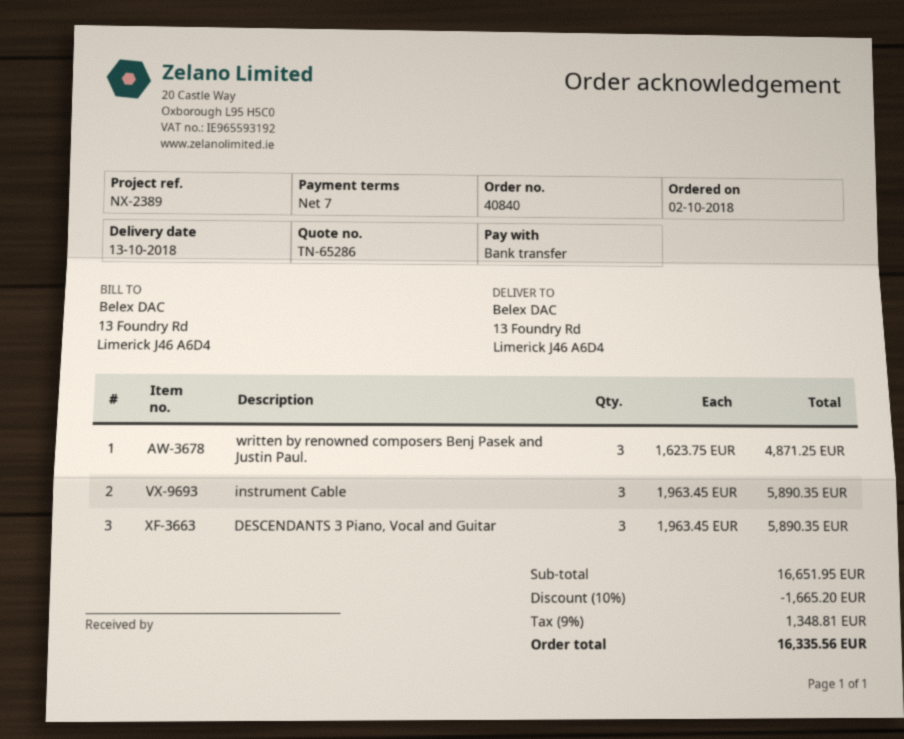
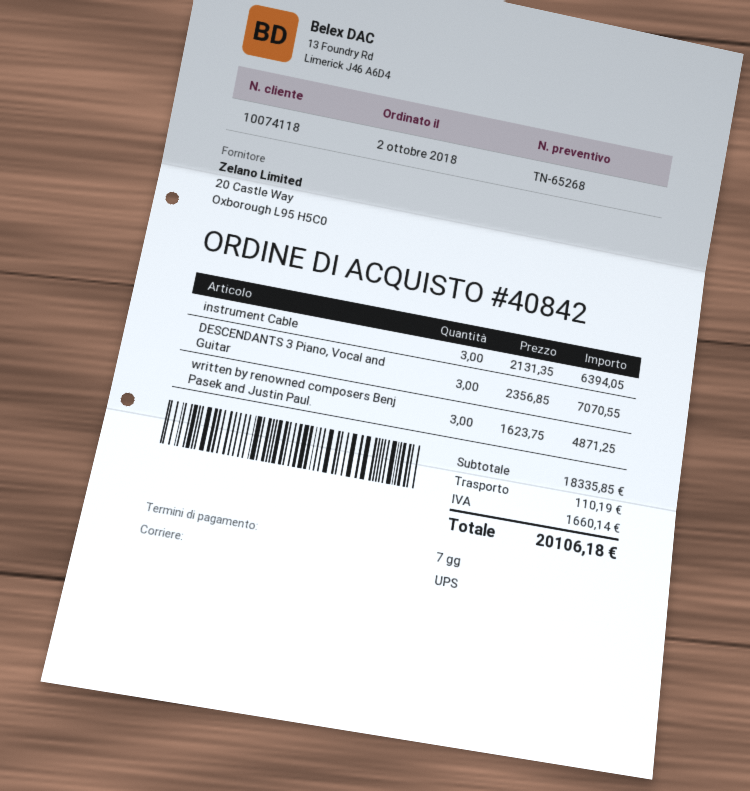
quote number: TN-65286 -> TN-65268
order number: 40840 -> 40842
instrument Cable: 3 x 1963.45 = 5890.35 -> 3 x 2131.35 = 6394.05
DESCENDANTS 3 Piano, Vocal and Guitar: 3 x 1963.45 = 5890.35 -> 3 x 2356.85 = 7070.55
subtotal: 16651.95 -> 18335.85
discount: 10% = 1665.20 -> none
shipping: none -> 110.19
tax: 1348.81 -> 1660.14
total: 16335.56 -> 20106.18

